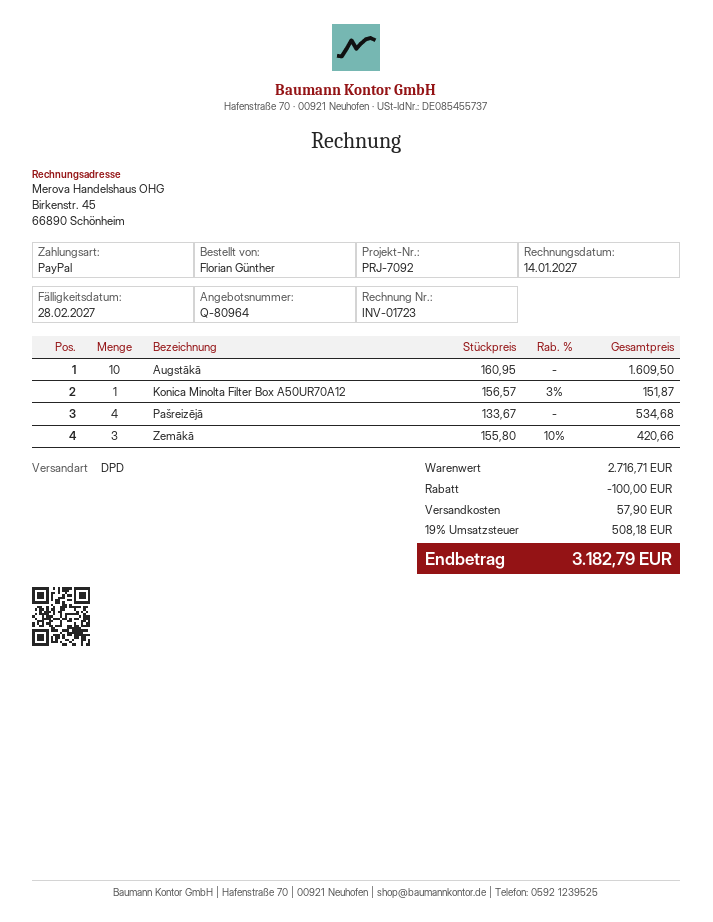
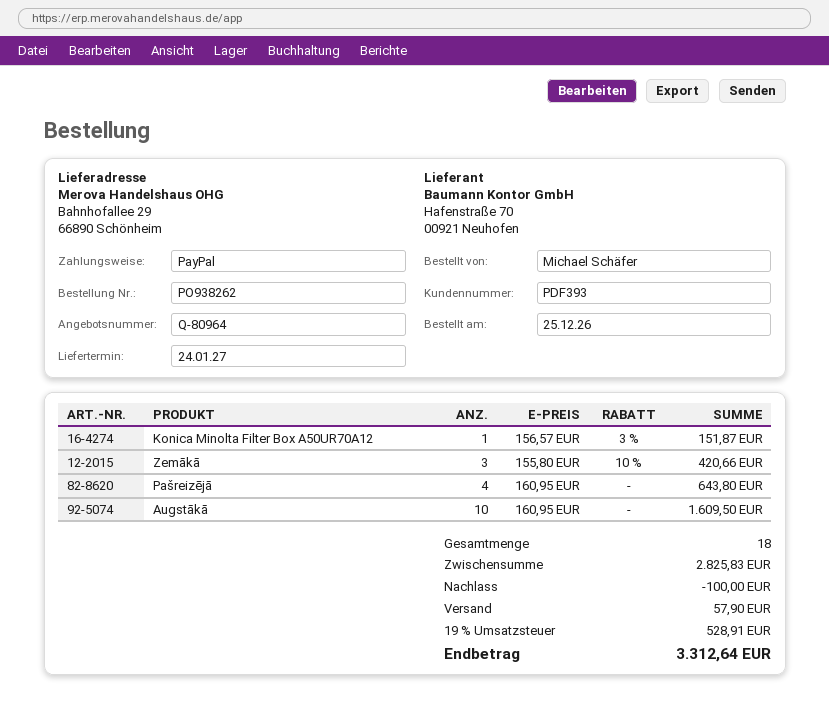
ordered by: Florian Günther -> Michael Schäfer
Pašreizējā: 4 x 133.67 = 534.68 -> 4 x 160.95 = 643.80
subtotal: 2716.71 -> 2825.83
tax: 19% = 508.18 -> 19% = 528.91
total: 3182.79 -> 3312.64

